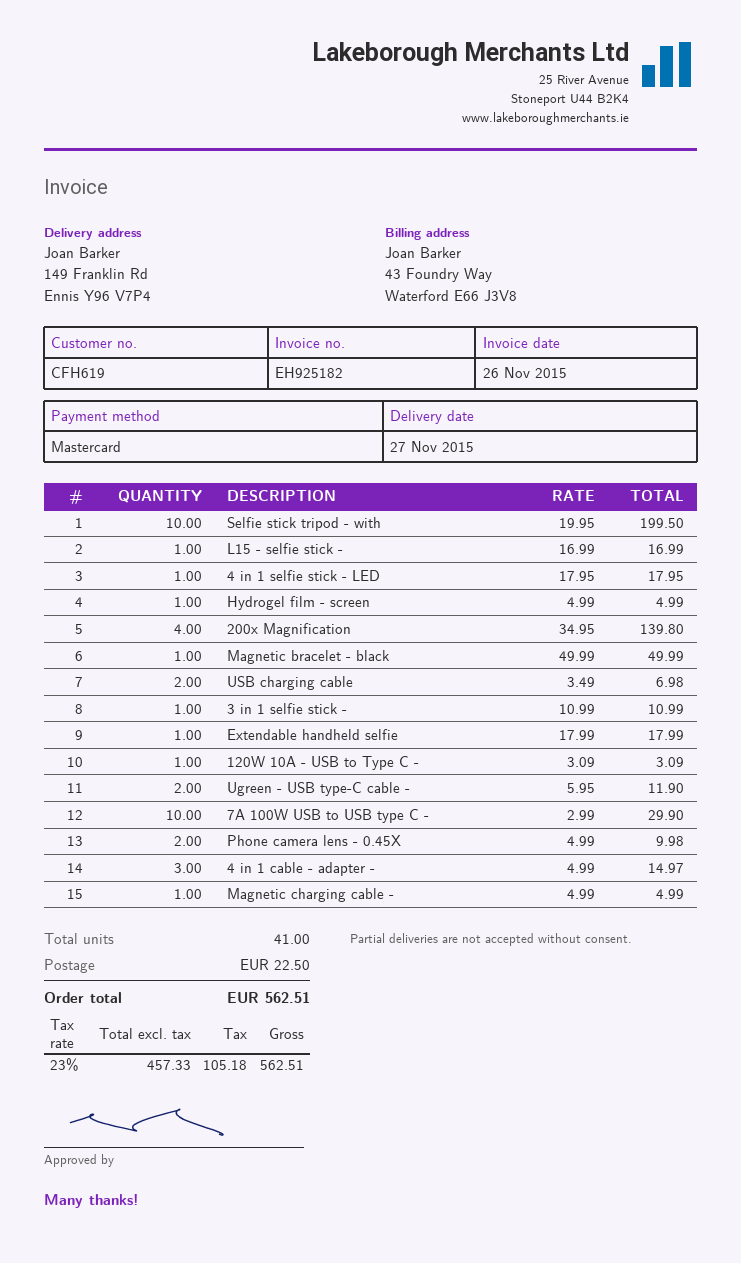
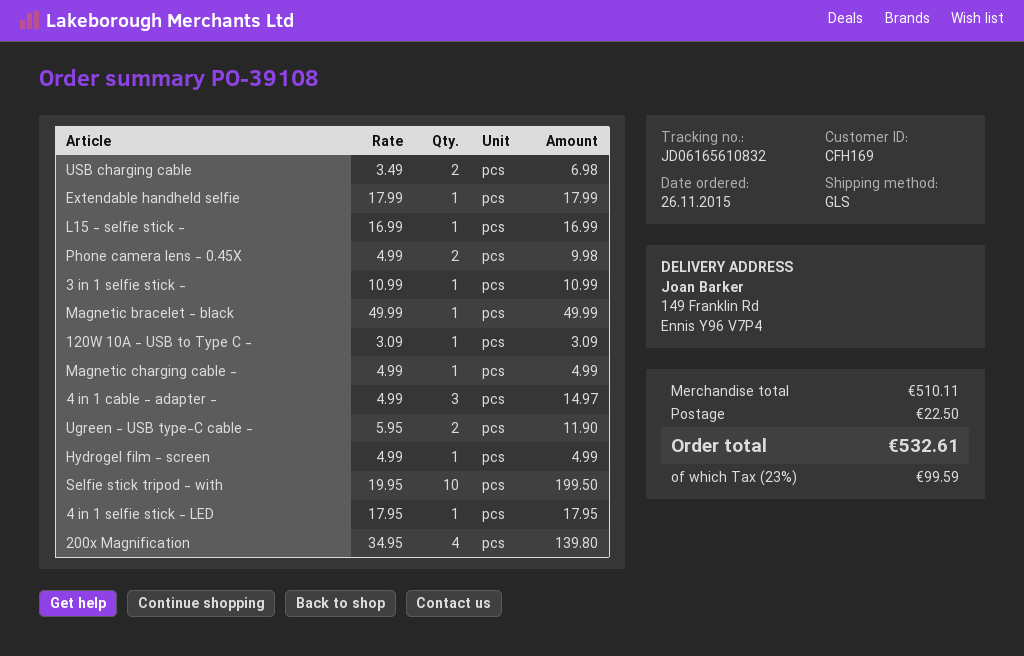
customer number: CFH619 -> CFH169
7A 100W USB to USB type C -: 10 x 2.99 = 29.90 -> none
tax: 23% = 105.18 -> 23% = 99.59
total: 562.51 -> 532.61

